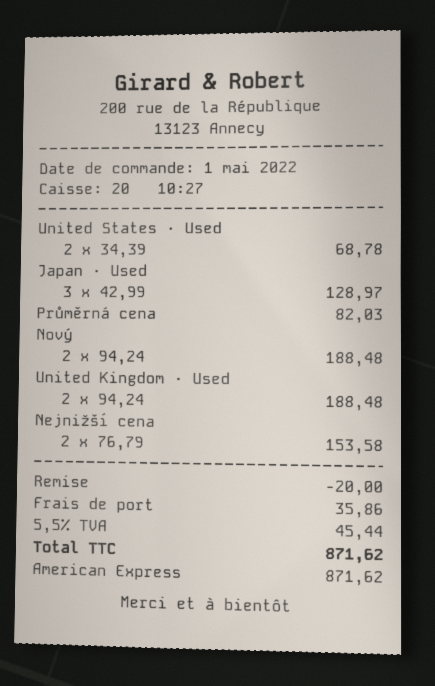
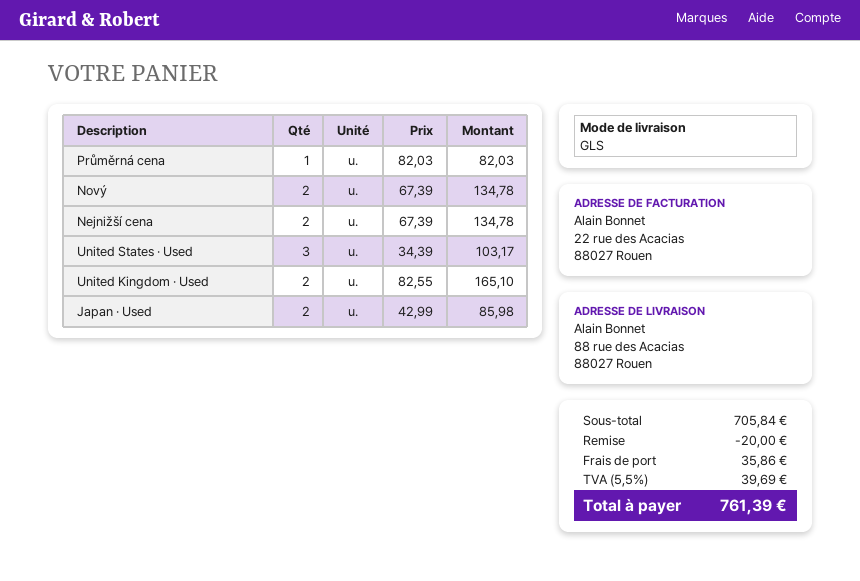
United States · Used: 2 x 34.39 = 68.78 -> 3 x 34.39 = 103.17
Japan · Used: 3 x 42.99 = 128.97 -> 2 x 42.99 = 85.98
Nový: 2 x 94.24 = 188.48 -> 2 x 67.39 = 134.78
United Kingdom · Used: 2 x 94.24 = 188.48 -> 2 x 82.55 = 165.10
Nejnižší cena: 2 x 76.79 = 153.58 -> 2 x 67.39 = 134.78
tax: 5.5% = 45.44 -> 5.5% = 39.69
total: 871.62 -> 761.39

